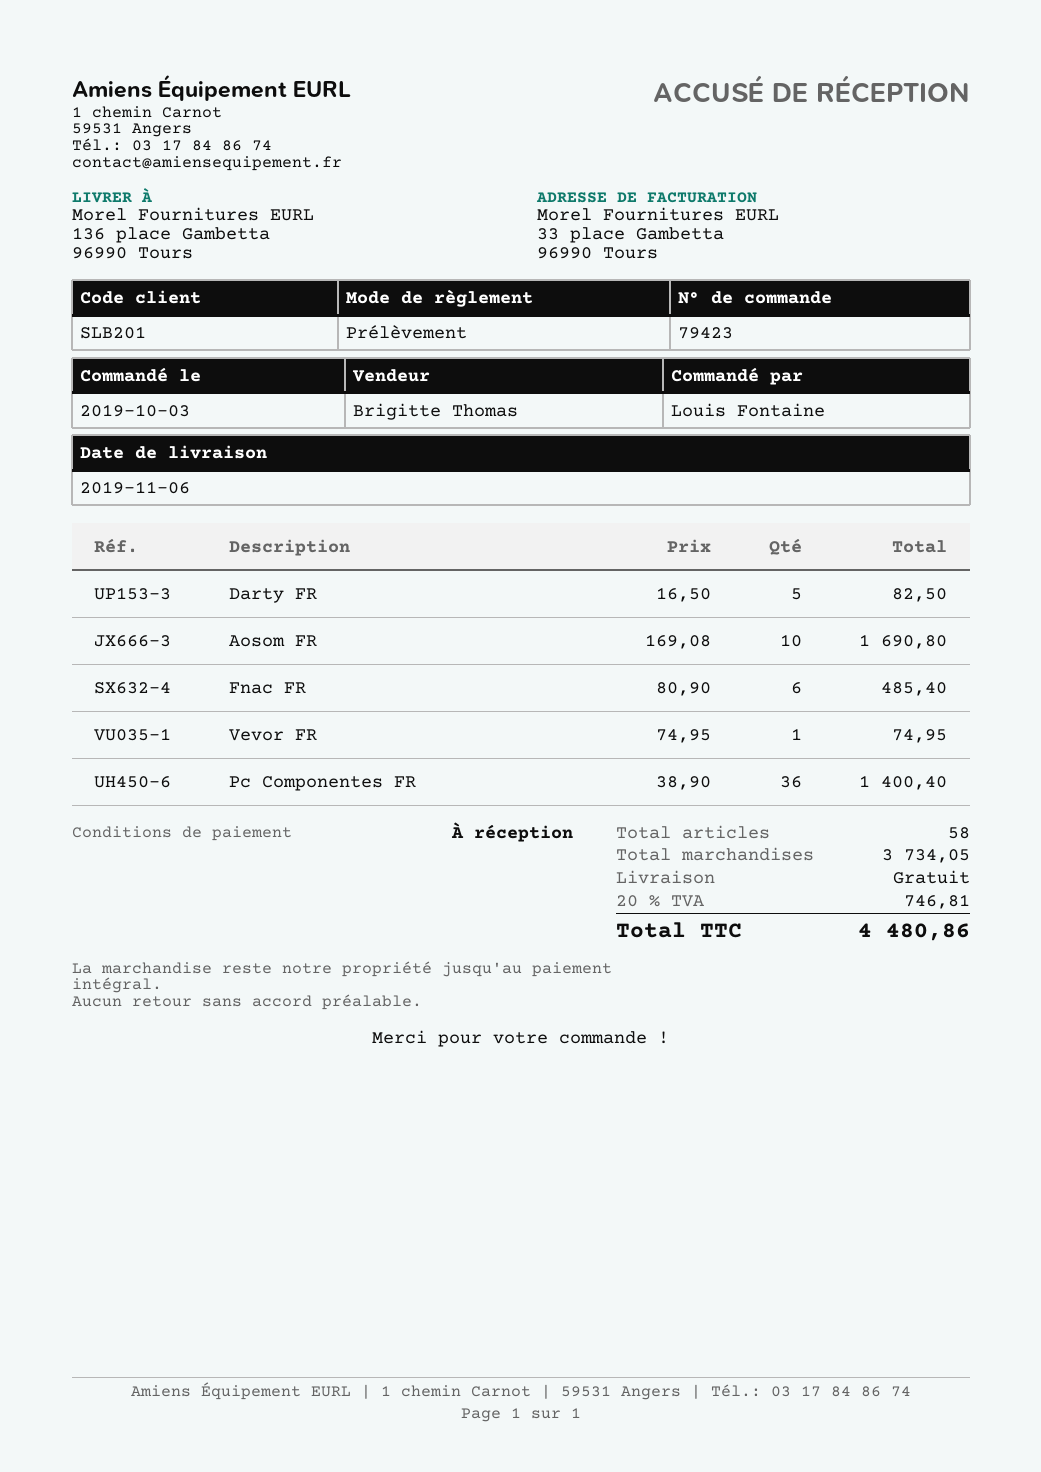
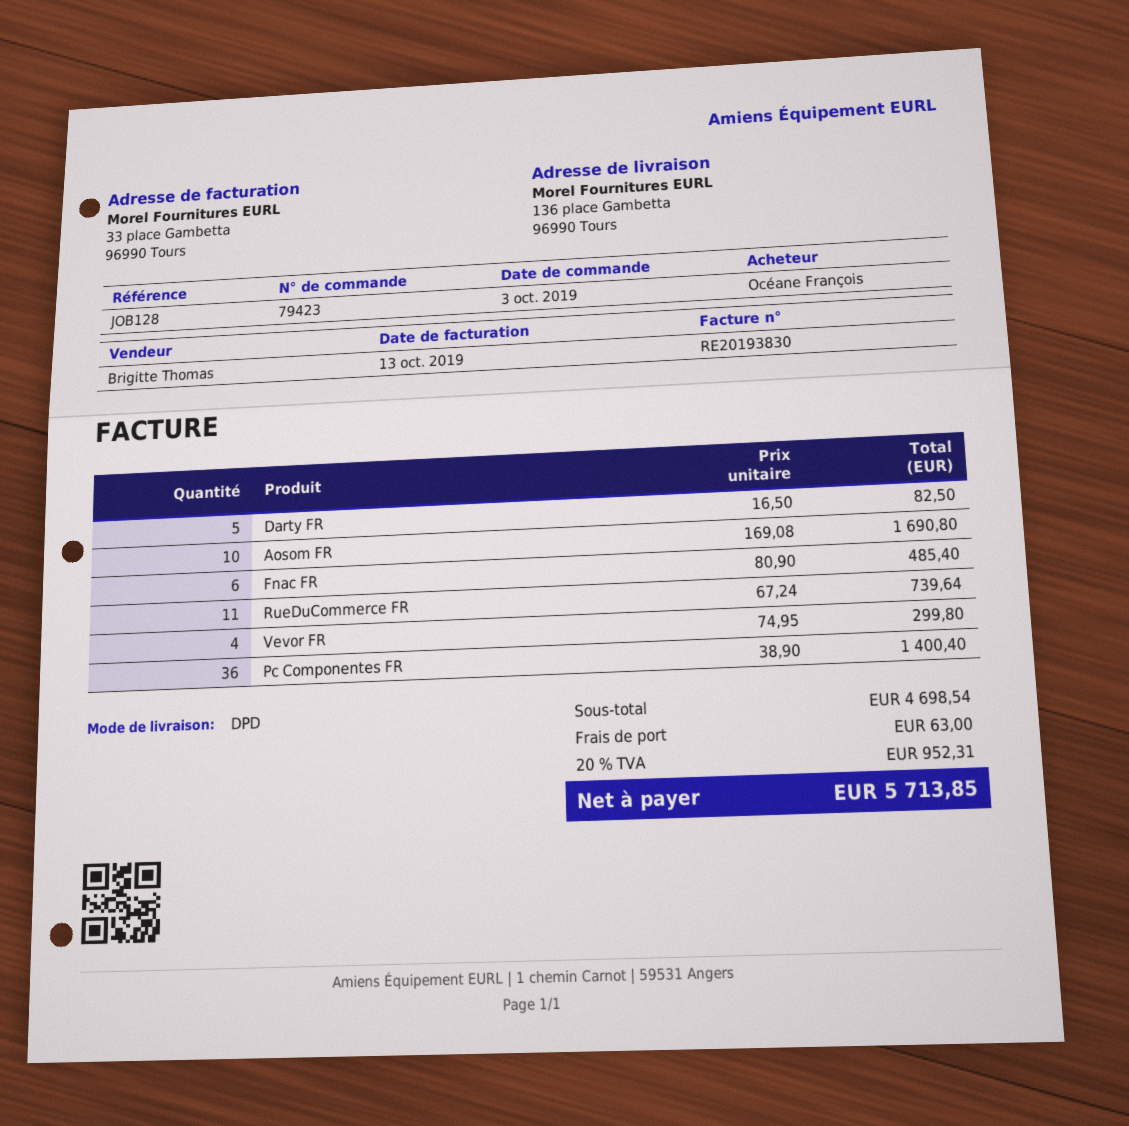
ordered by: Louis Fontaine -> Océane François
Vevor FR: 1 x 74.95 = 74.95 -> 4 x 74.95 = 299.80
RueDuCommerce FR: none -> 11 x 67.24 = 739.64
subtotal: 3734.05 -> 4698.54
shipping: 0.00 -> 63.00
tax: 20% = 746.81 -> 20% = 952.31
total: 4480.86 -> 5713.85

